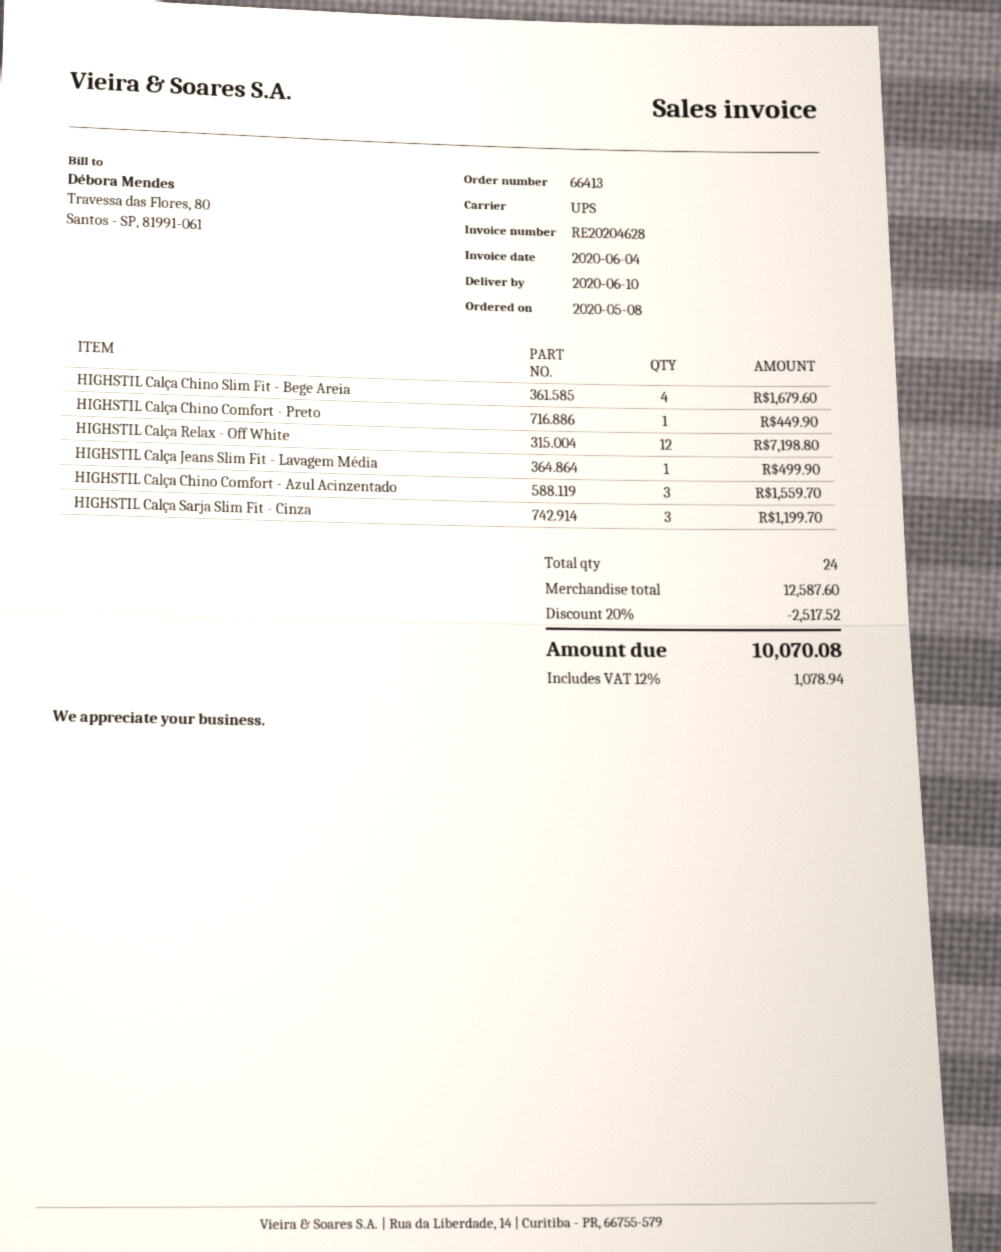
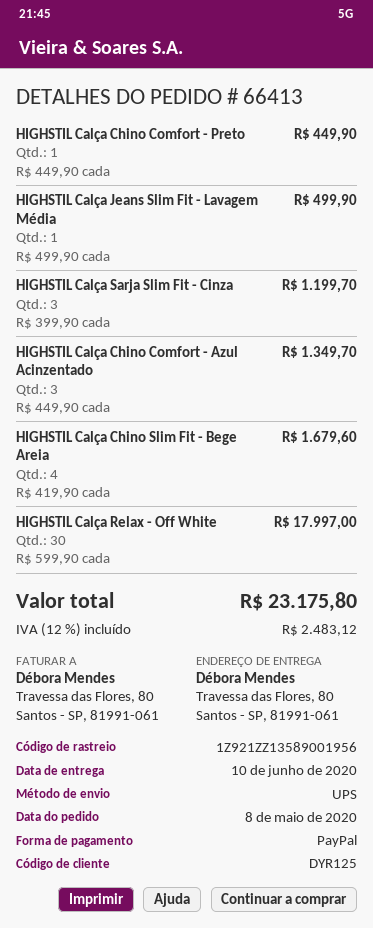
HIGHSTIL Calça Relax - Off White: 12 for 7198.80 -> 30 for 17997.00
HIGHSTIL Calça Chino Comfort - Azul Acinzentado: 3 for 1559.70 -> 3 for 1349.70
discount: 20% = 2517.52 -> none
tax: 12% = 1078.94 -> 12% = 2483.12
total: 10070.08 -> 23175.80

